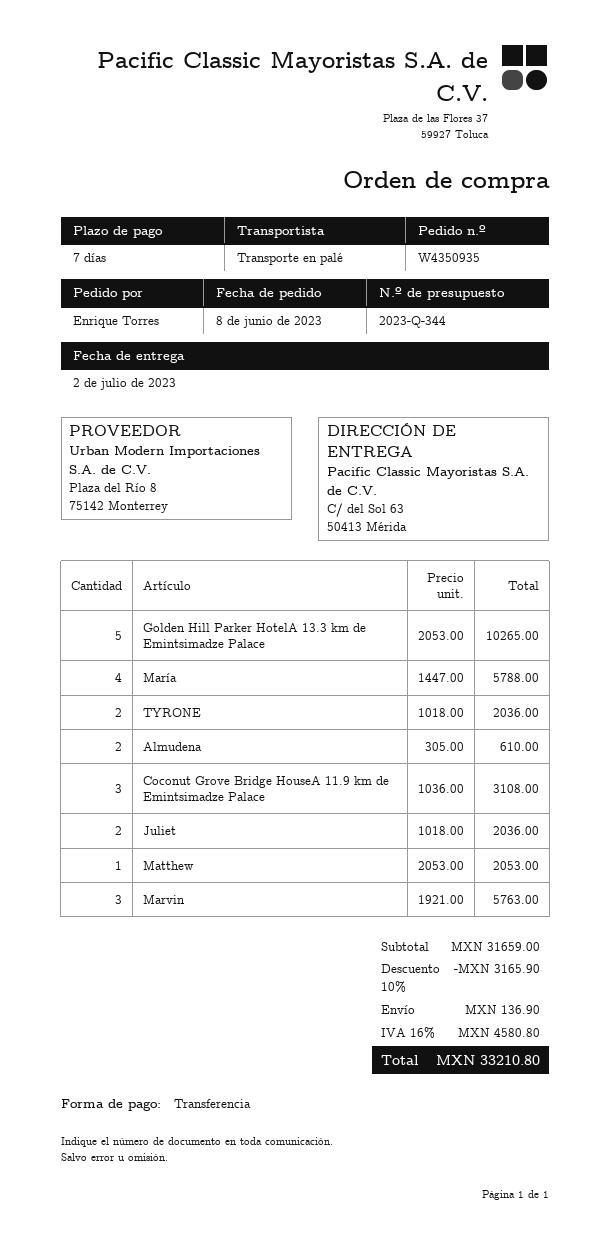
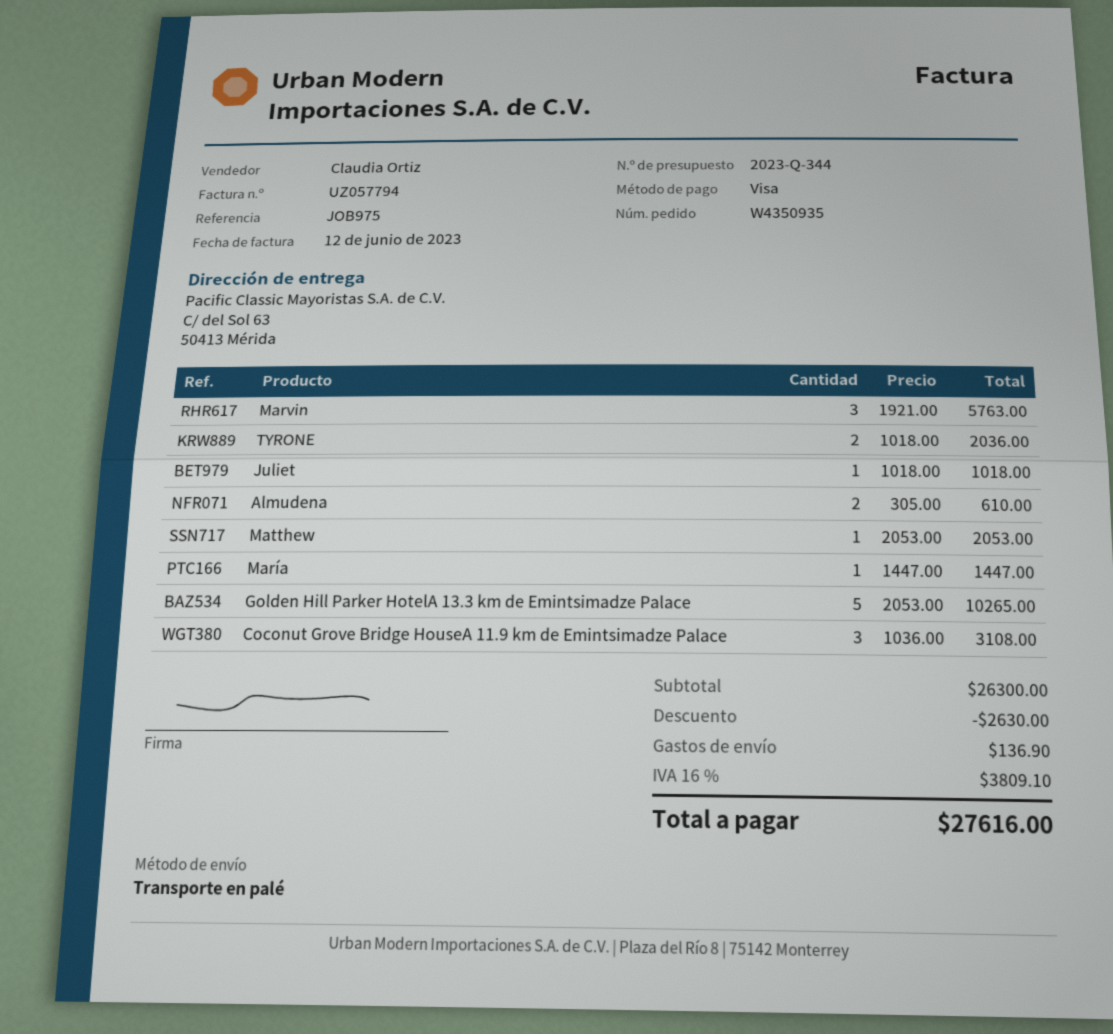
payment method: bank transfer -> Visa
María: 4 x 1447.00 = 5788.00 -> 1 x 1447.00 = 1447.00
Juliet: 2 x 1018.00 = 2036.00 -> 1 x 1018.00 = 1018.00
subtotal: 31659.00 -> 26300.00
discount: 3165.90 -> 2630.00
tax: 16% = 4580.80 -> 16% = 3809.10
total: 33210.80 -> 27616.00

